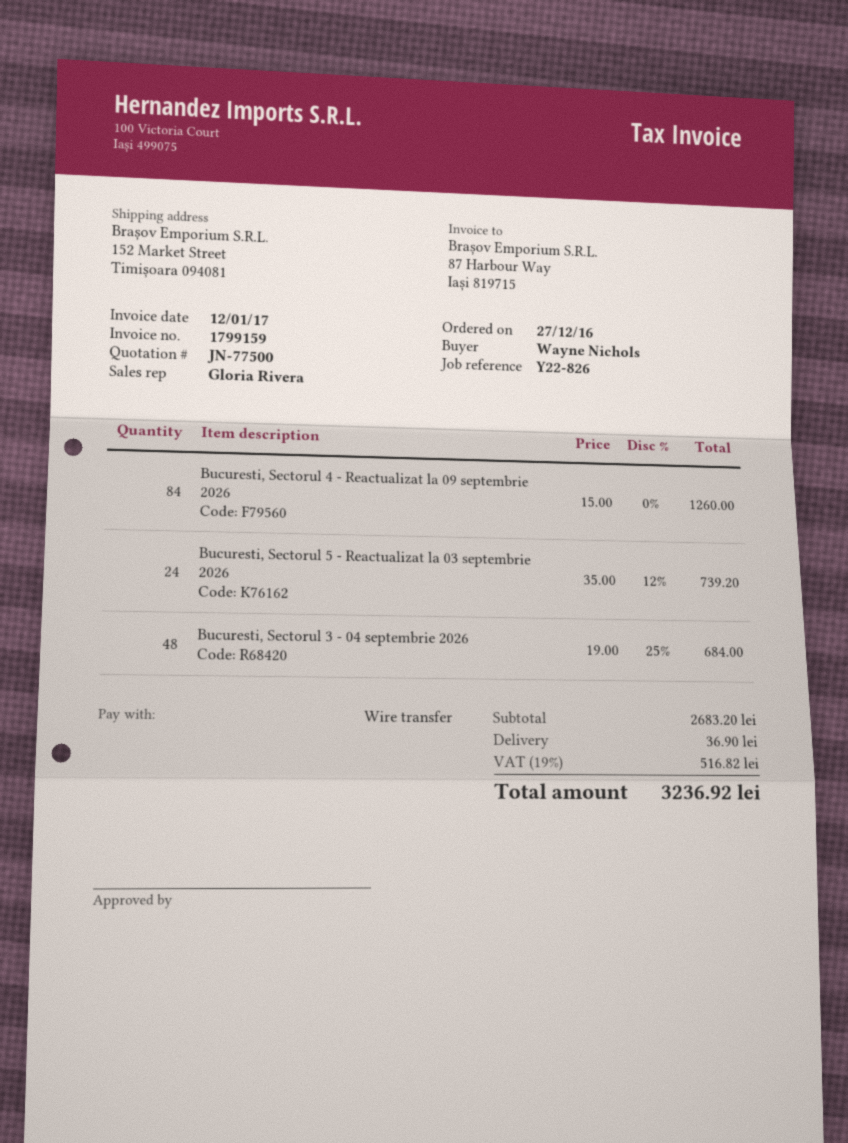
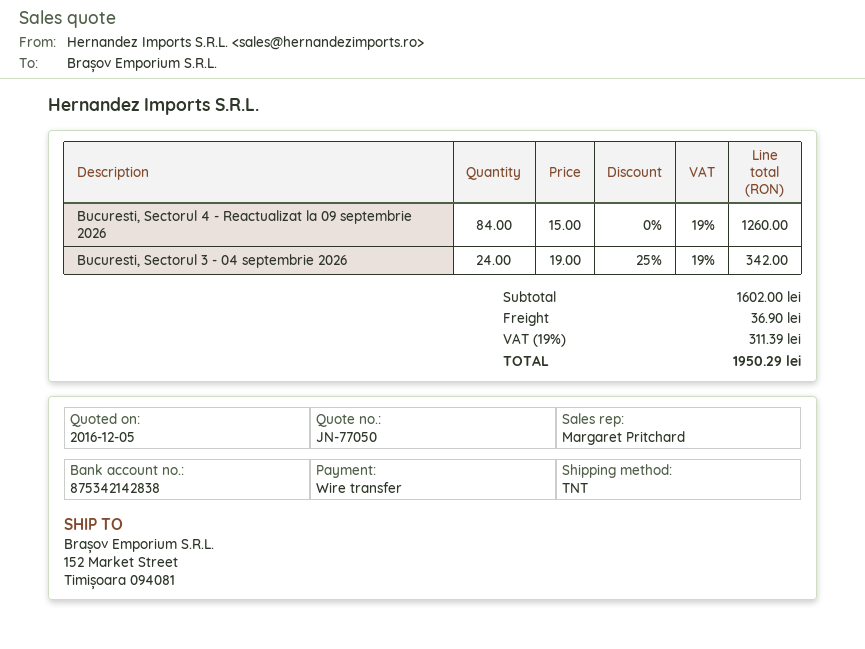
quote number: JN-77500 -> JN-77050
sales rep: Gloria Rivera -> Margaret Pritchard
Bucuresti, Sectorul 5 - Reactualizat la 03 septembrie 2026: 24 x 35.00 - 12% = 739.20 -> none
Bucuresti, Sectorul 3 - 04 septembrie 2026: 48 x 19.00 - 25% = 684.00 -> 24 x 19.00 - 25% = 342.00
subtotal: 2683.20 -> 1602.00
tax: 19% = 516.82 -> 19% = 311.39
total: 3236.92 -> 1950.29

